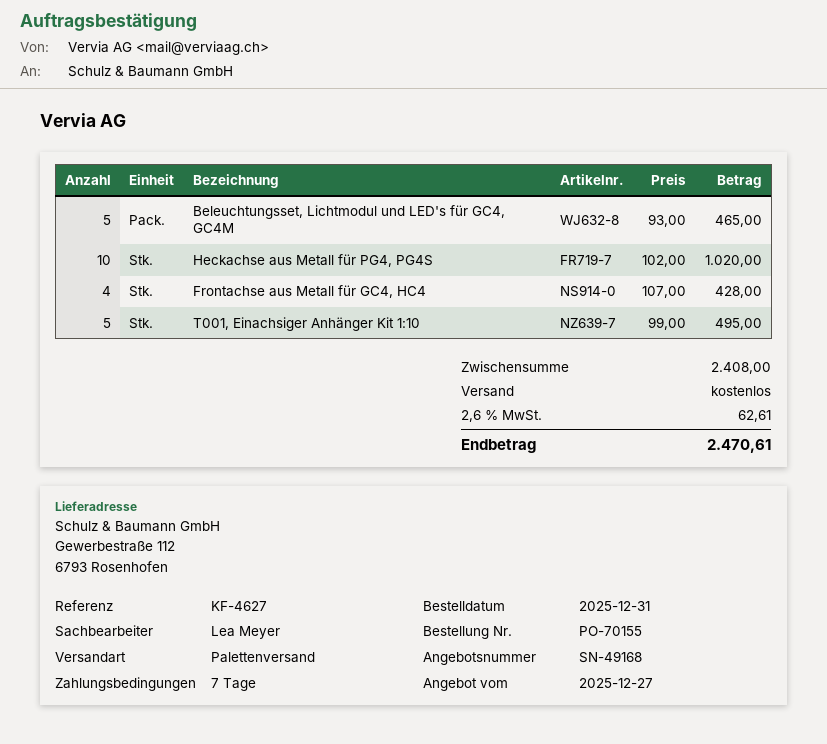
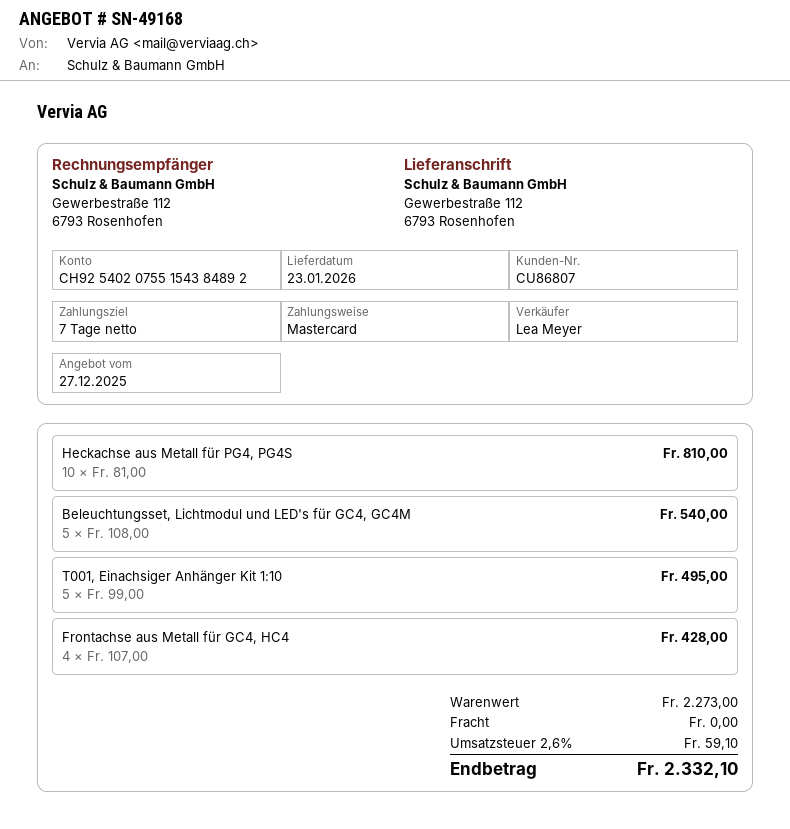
Beleuchtungsset, Lichtmodul und LED's für GC4, GC4M: 5 x 93.00 = 465.00 -> 5 x 108.00 = 540.00
Heckachse aus Metall für PG4, PG4S: 10 x 102.00 = 1020.00 -> 10 x 81.00 = 810.00
subtotal: 2408.00 -> 2273.00
tax: 2.6% = 62.61 -> 2.6% = 59.10
total: 2470.61 -> 2332.10

